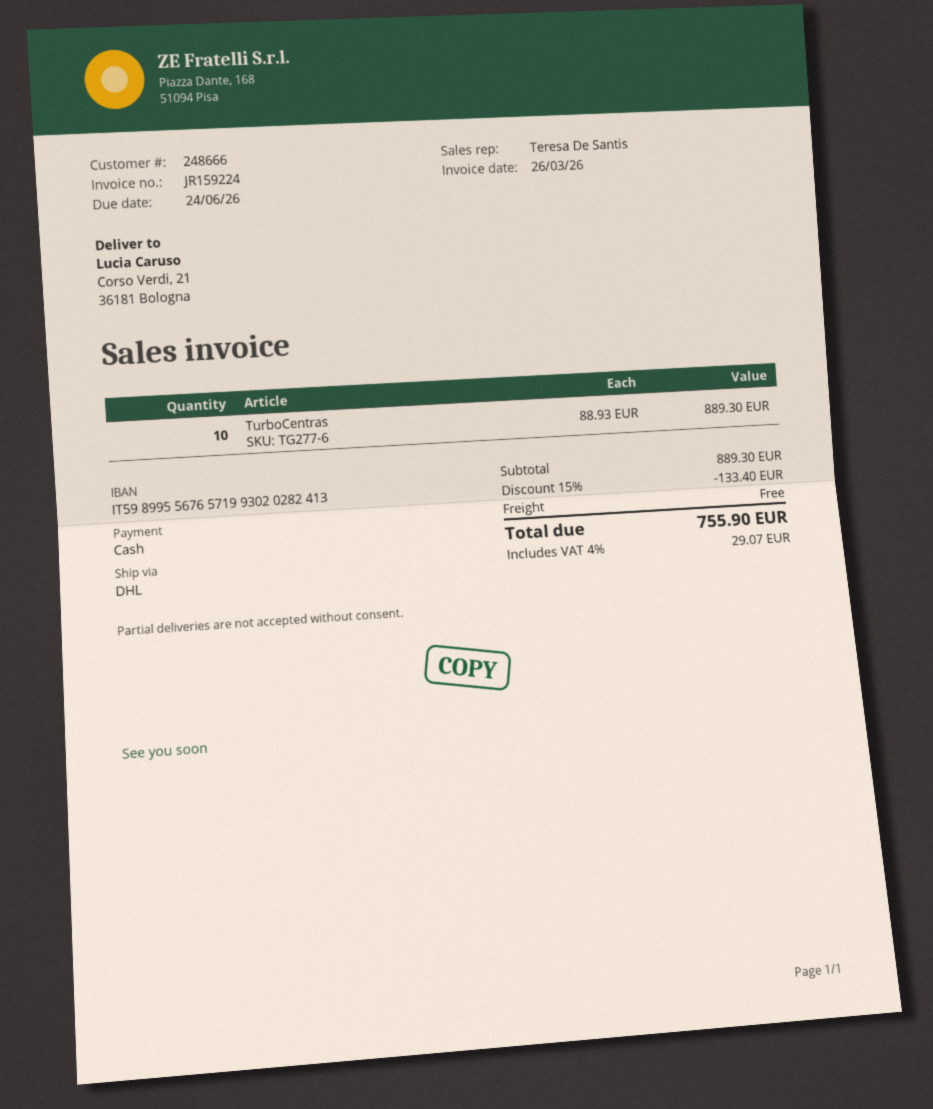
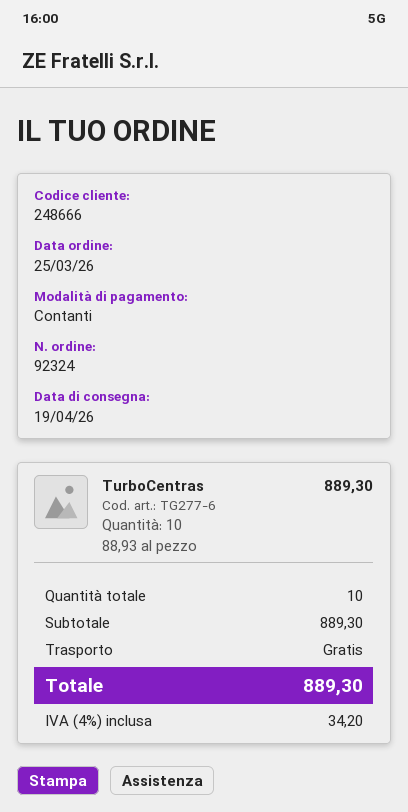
discount: 15% = 133.40 -> none
tax: 4% = 29.07 -> 4% = 34.20
total: 755.90 -> 889.30

